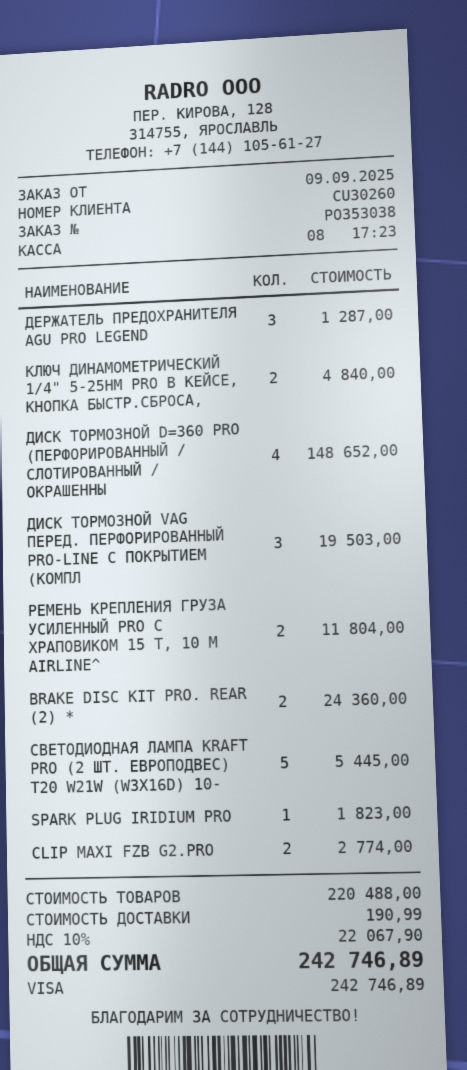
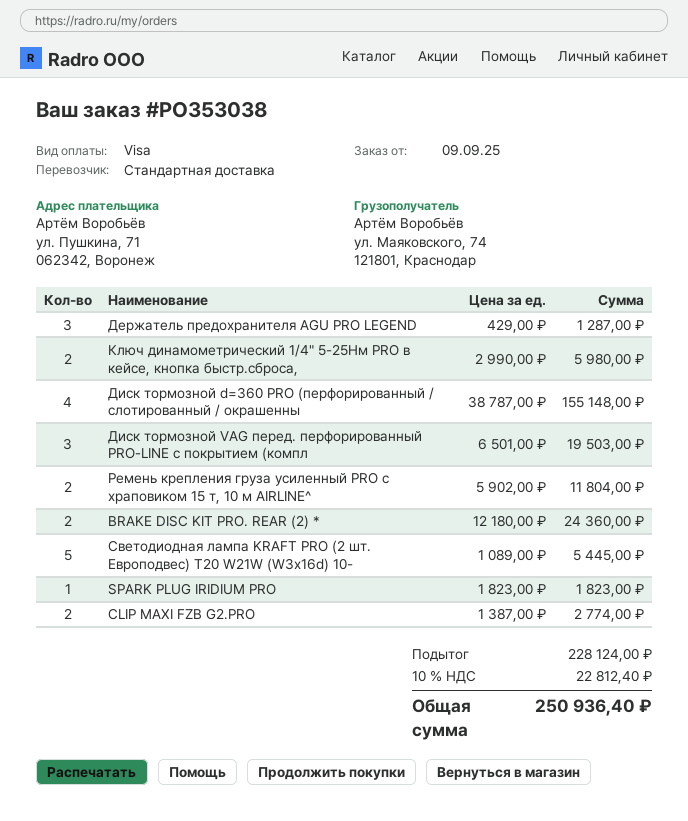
КЛЮЧ ДИНАМОМЕТРИЧЕСКИЙ 1/4" 5-25НМ PRO В КЕЙСЕ, КНОПКА БЫСТР.СБРОСА,: 2 for 4840.00 -> 2 for 5980.00
ДИСК ТОРМОЗНОЙ D=360 PRO (ПЕРФОРИРОВАННЫЙ / СЛОТИРОВАННЫЙ / ОКРАШЕННЫ: 4 for 148652.00 -> 4 for 155148.00
subtotal: 220488.00 -> 228124.00
shipping: 190.99 -> none
tax: 10% = 22067.90 -> 10% = 22812.40
total: 242746.89 -> 250936.40

